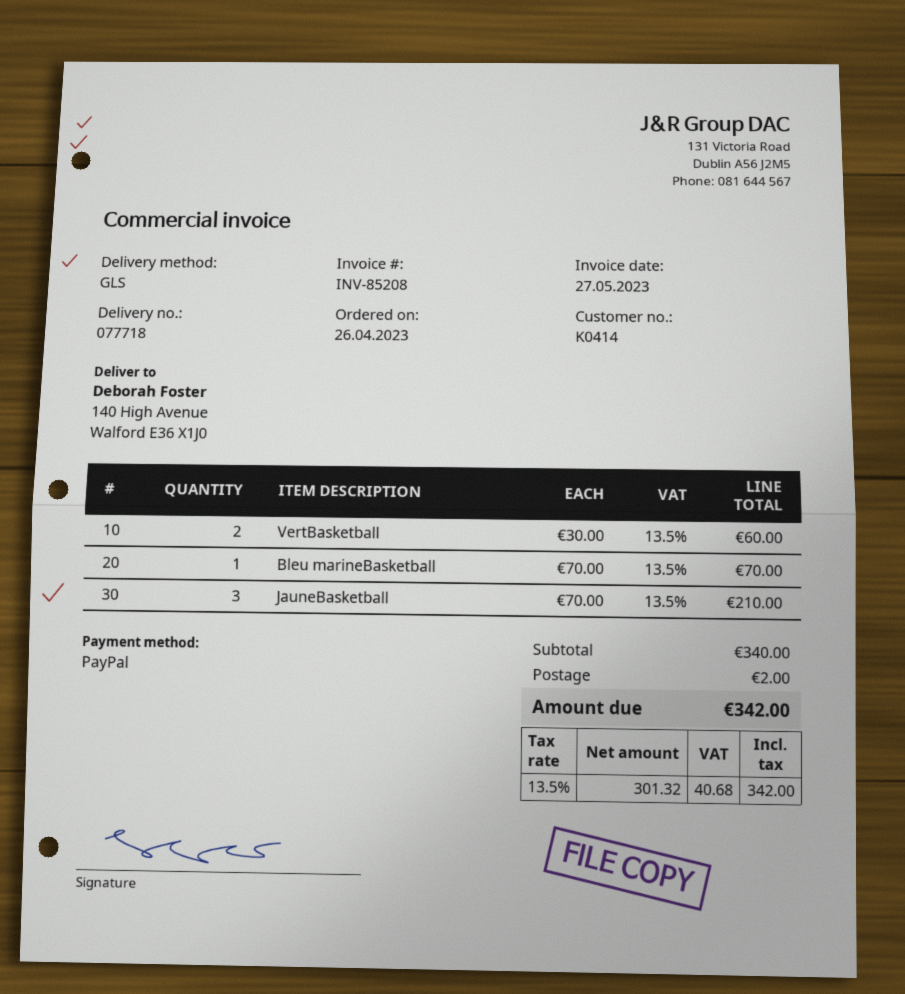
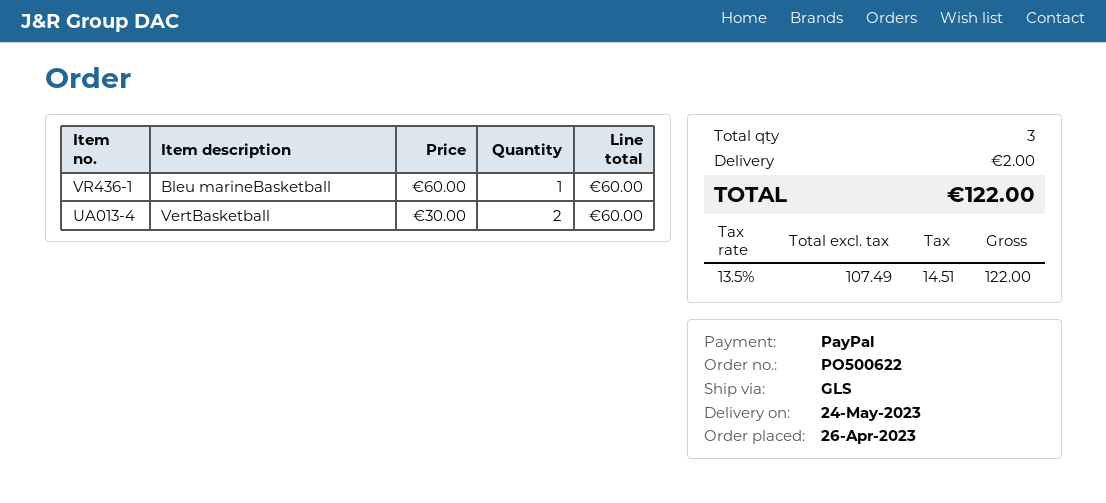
Bleu marineBasketball: 1 x 70.00 = 70.00 -> 1 x 60.00 = 60.00
JauneBasketball: 3 x 70.00 = 210.00 -> none
net: 301.32 -> 107.49
tax: 13.5% = 40.68 -> 13.5% = 14.51
total: 342.00 -> 122.00

